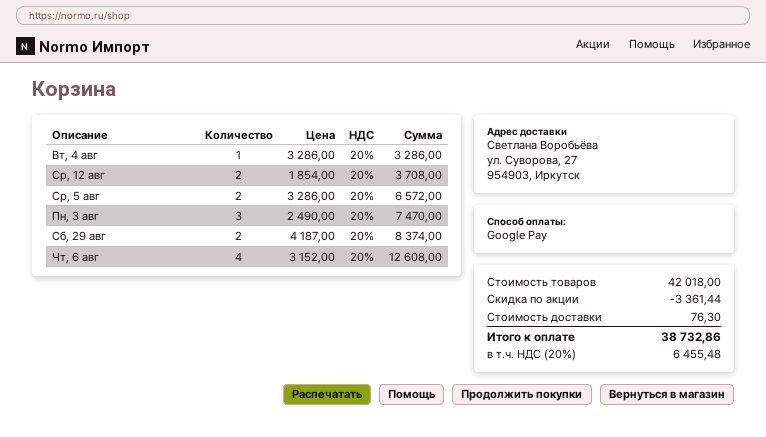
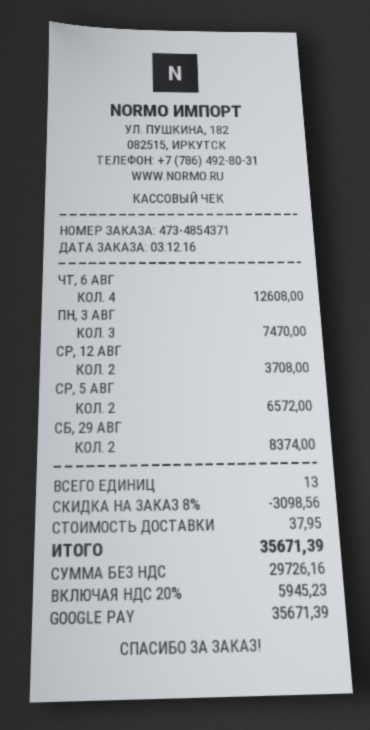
Вт, 4 авг: 1 for 3286.00 -> none
discount: 3361.44 -> 3098.56
shipping: 76.30 -> 37.95
tax: 20% = 6455.48 -> 20% = 5945.23
total: 38732.86 -> 35671.39

